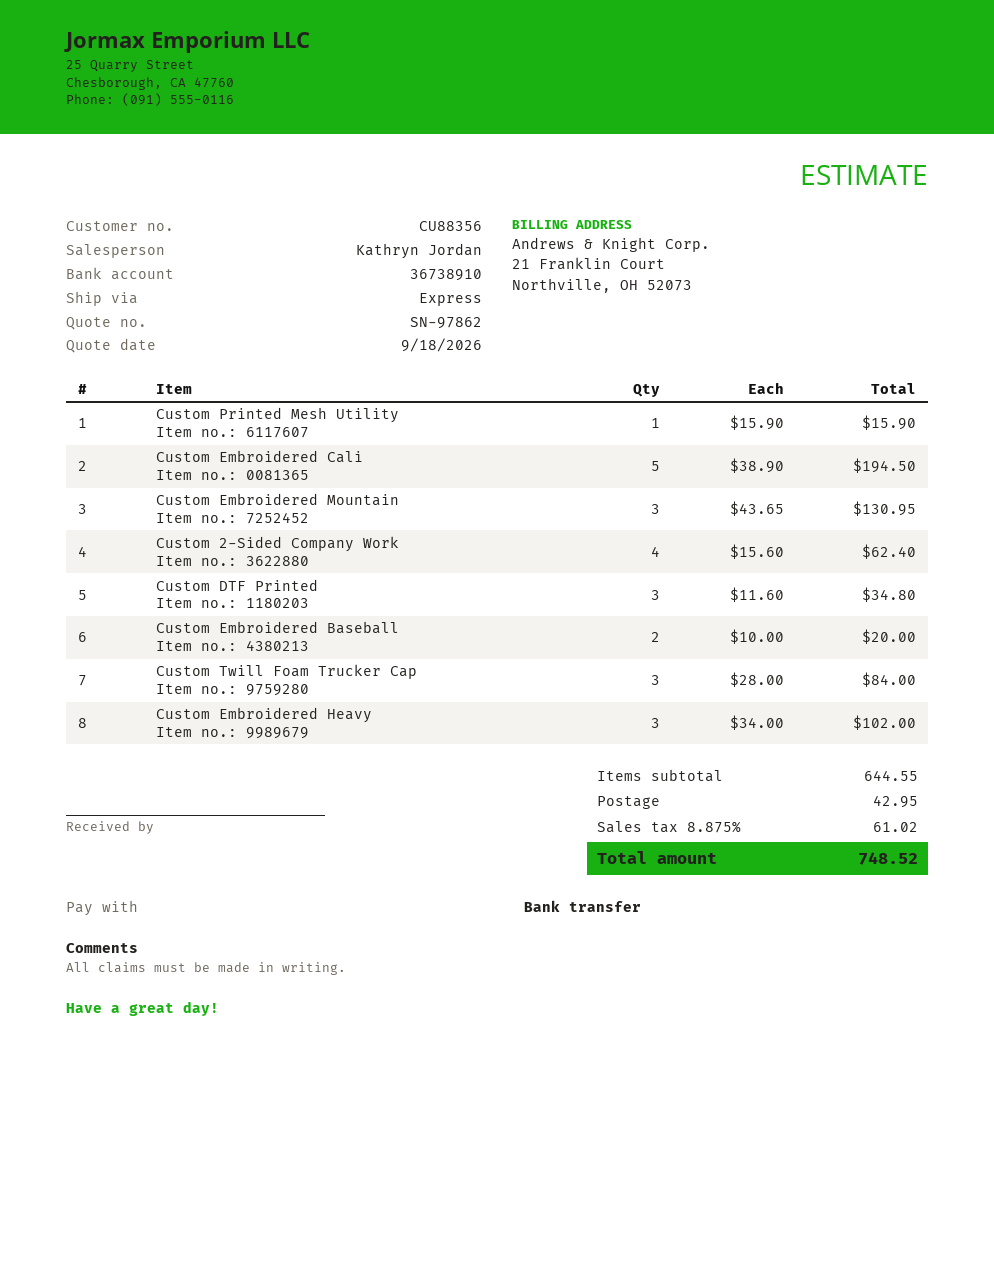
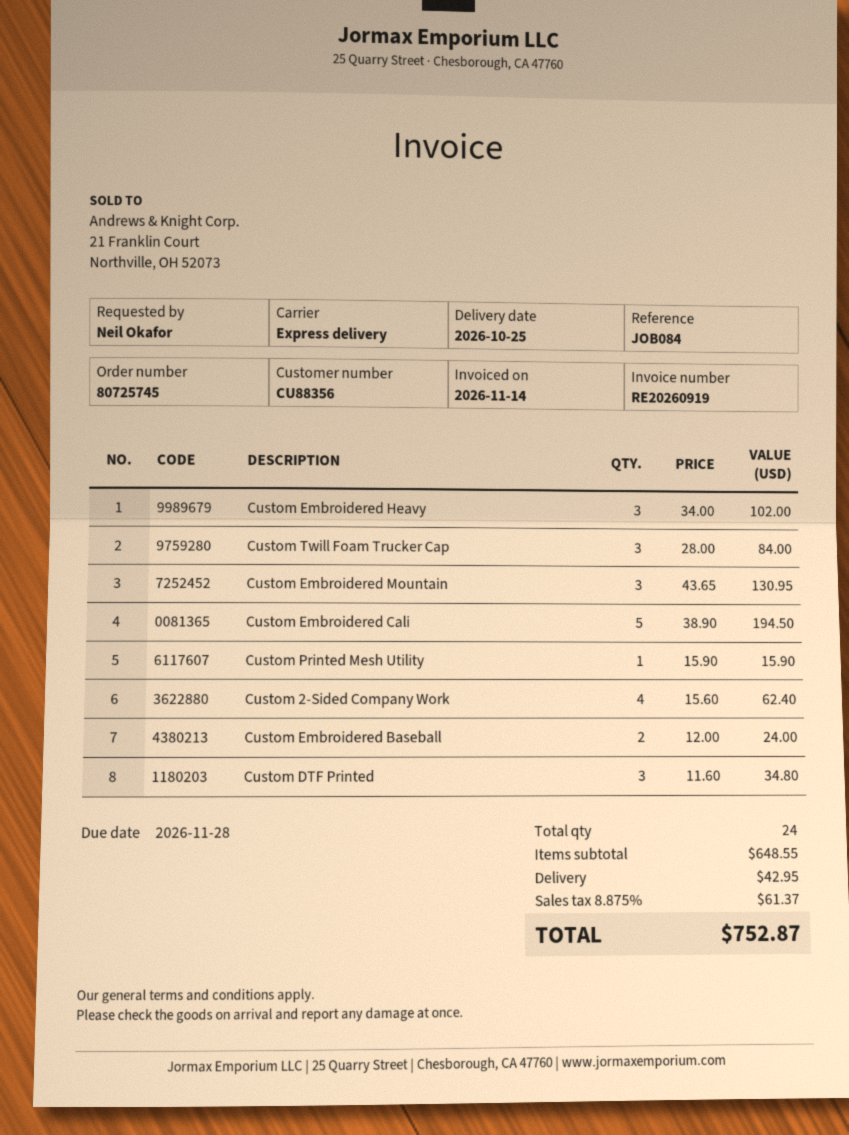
Custom Embroidered Baseball: 2 x 10.00 = 20.00 -> 2 x 12.00 = 24.00
subtotal: 644.55 -> 648.55
tax: 8.875% = 61.02 -> 8.875% = 61.37
total: 748.52 -> 752.87

